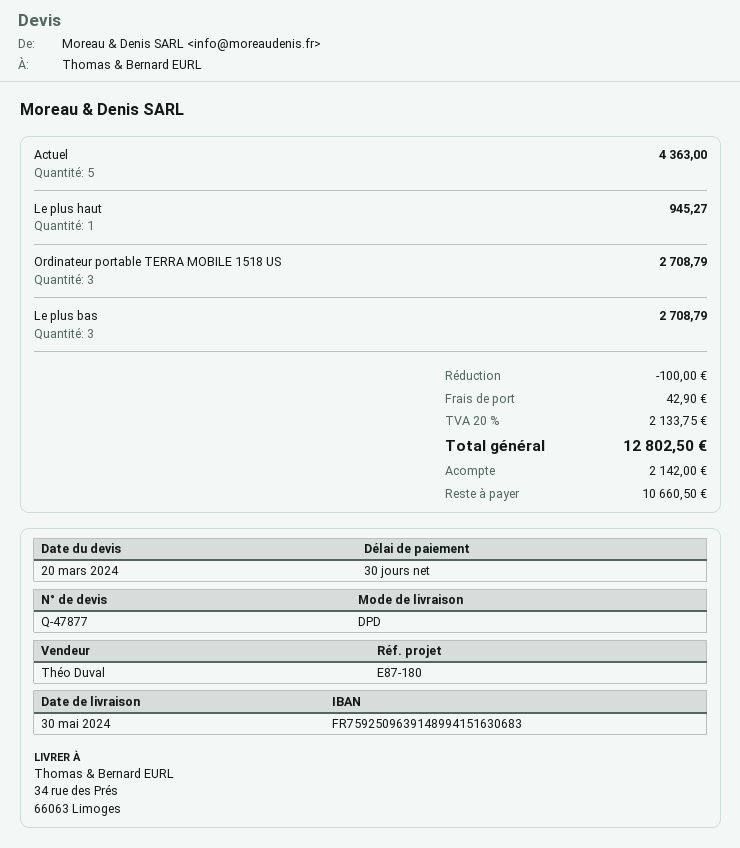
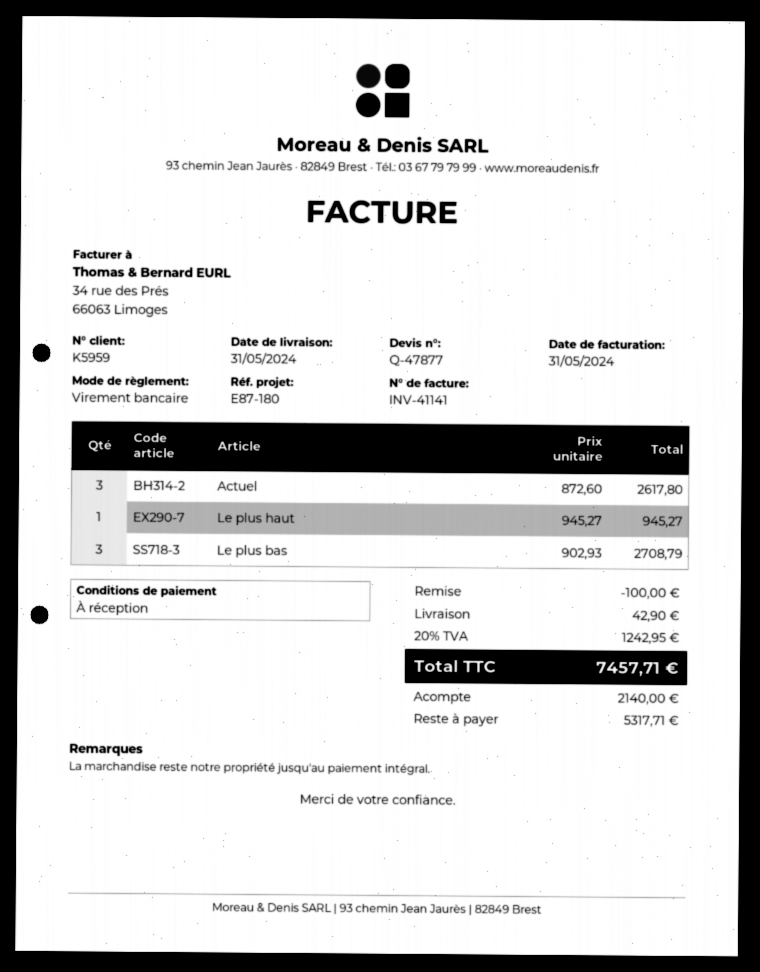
delivery date: 2024-05-30 -> 2024-05-31
payment terms: 30 days -> on receipt
Actuel: 5 for 4363.00 -> 3 for 2617.80
Ordinateur portable TERRA MOBILE 1518 US: 3 for 2708.79 -> none
tax: 20% = 2133.75 -> 20% = 1242.95
total: 12802.50 -> 7457.71
deposit: 2142.00 -> 2140.00
balance: 10660.50 -> 5317.71

